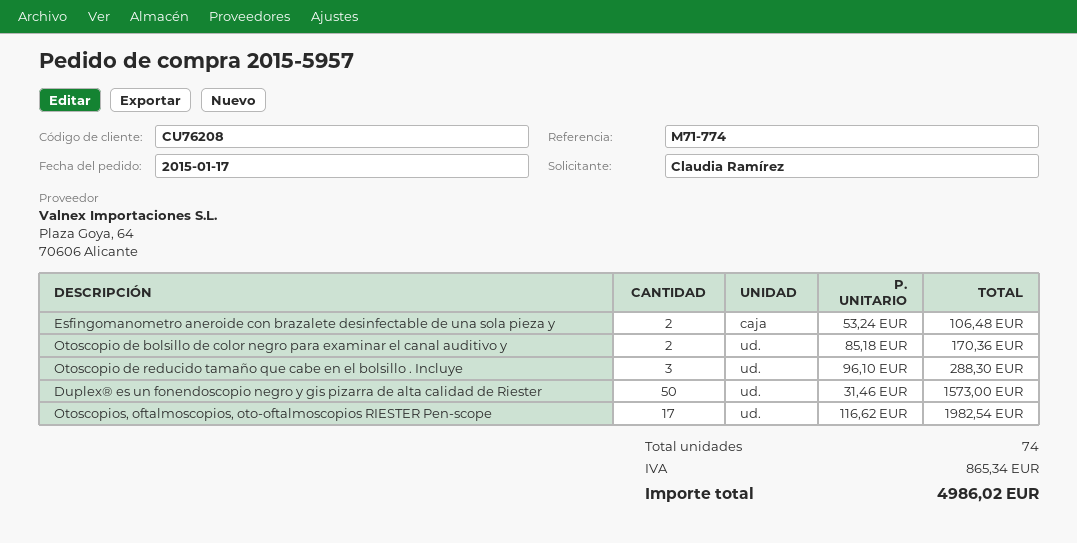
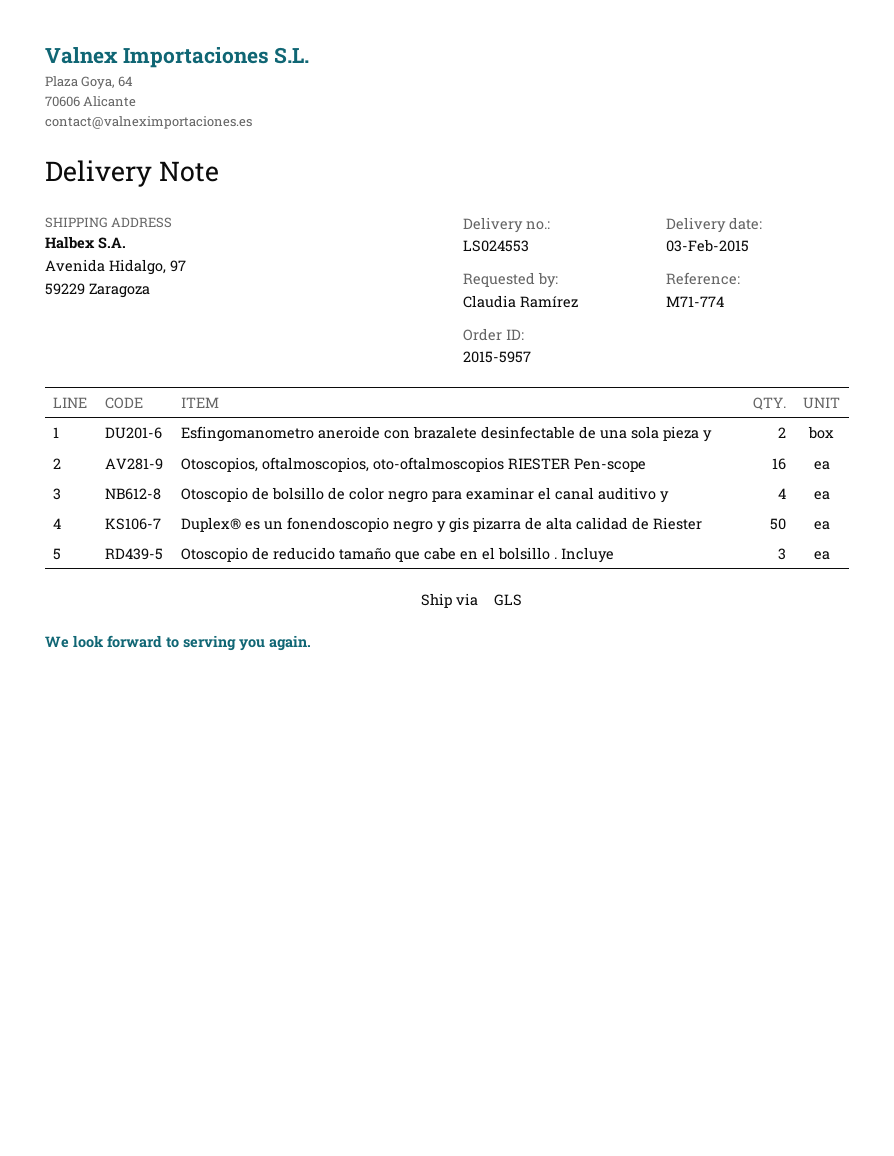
Otoscopio de bolsillo de color negro para examinar el canal auditivo y: 2 -> 4
Otoscopios, oftalmoscopios, oto-oftalmoscopios RIESTER Pen-scope: 17 -> 16

